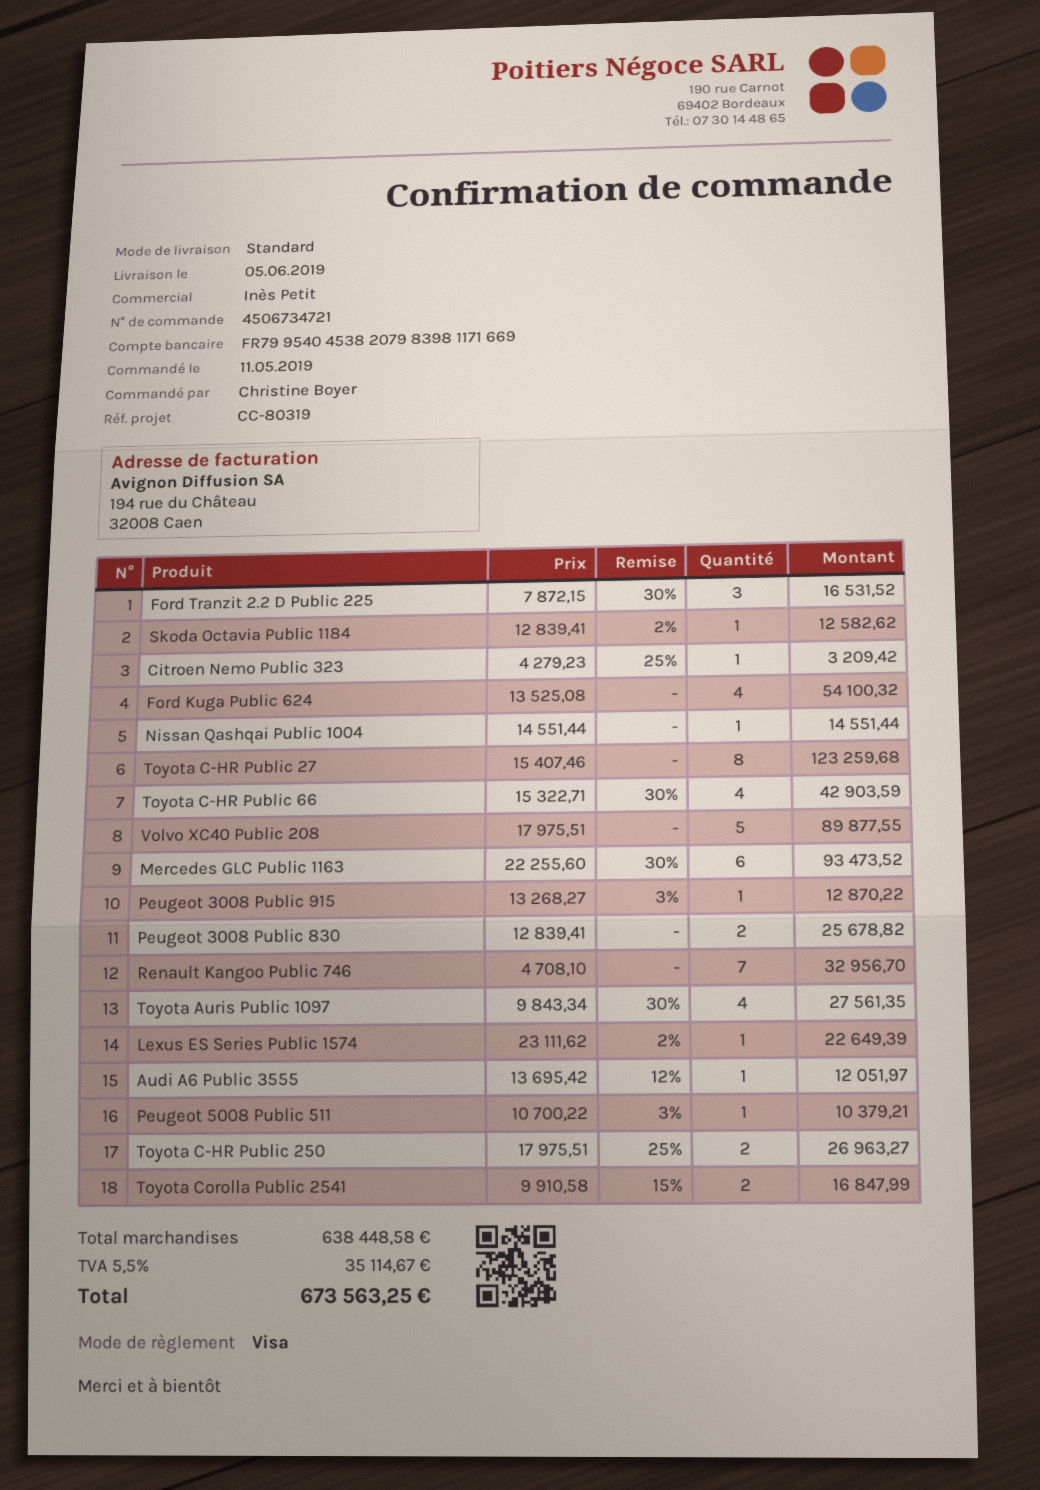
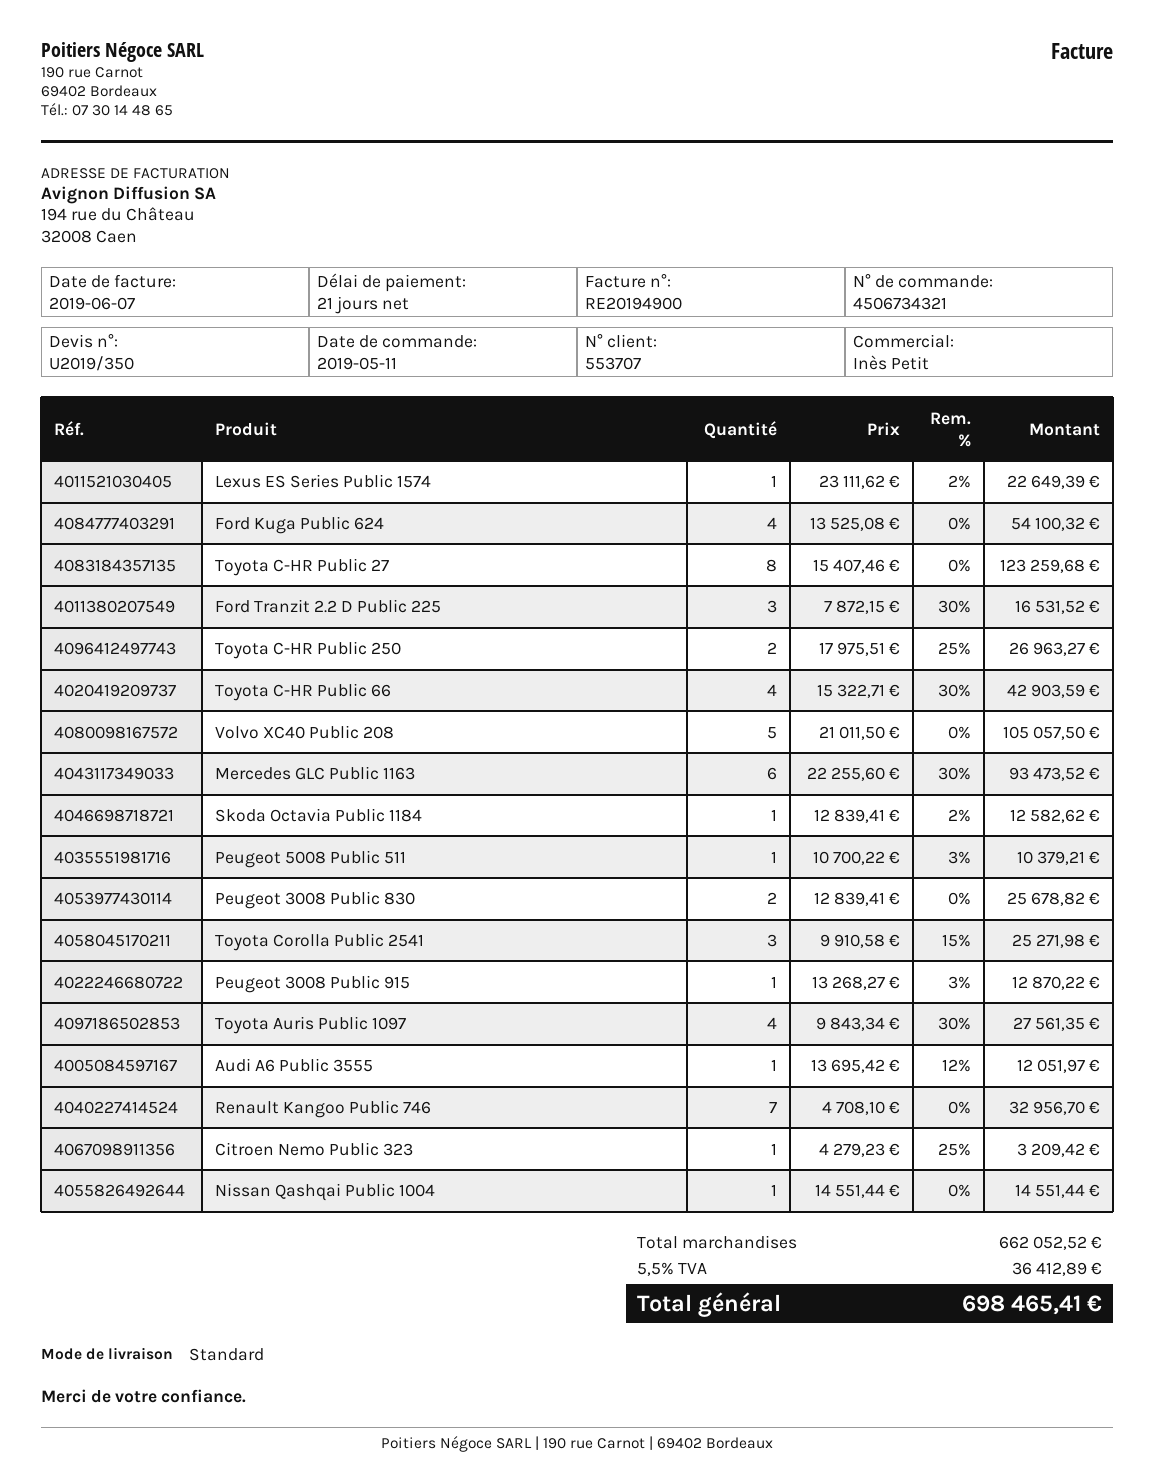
order number: 4506734721 -> 4506734321
Volvo XC40 Public 208: 5 x 17975.51 = 89877.55 -> 5 x 21011.50 = 105057.50
Toyota Corolla Public 2541: 2 x 9910.58 - 15% = 16847.99 -> 3 x 9910.58 - 15% = 25271.98
subtotal: 638448.58 -> 662052.52
tax: 5.5% = 35114.67 -> 5.5% = 36412.89
total: 673563.25 -> 698465.41

